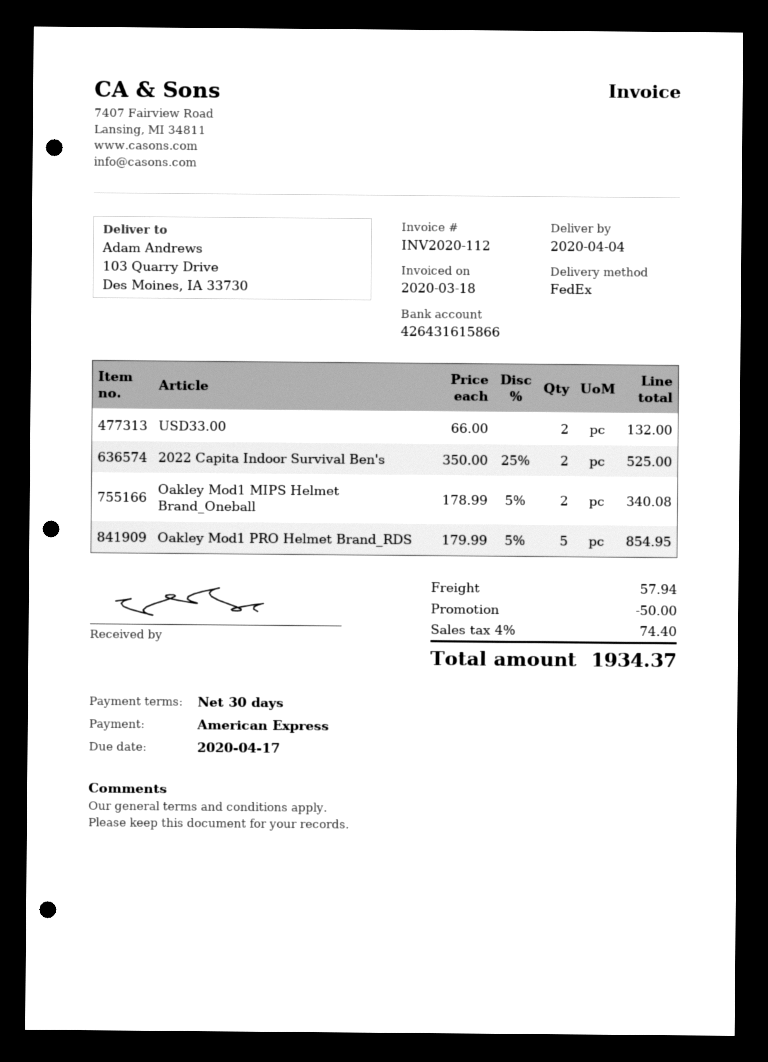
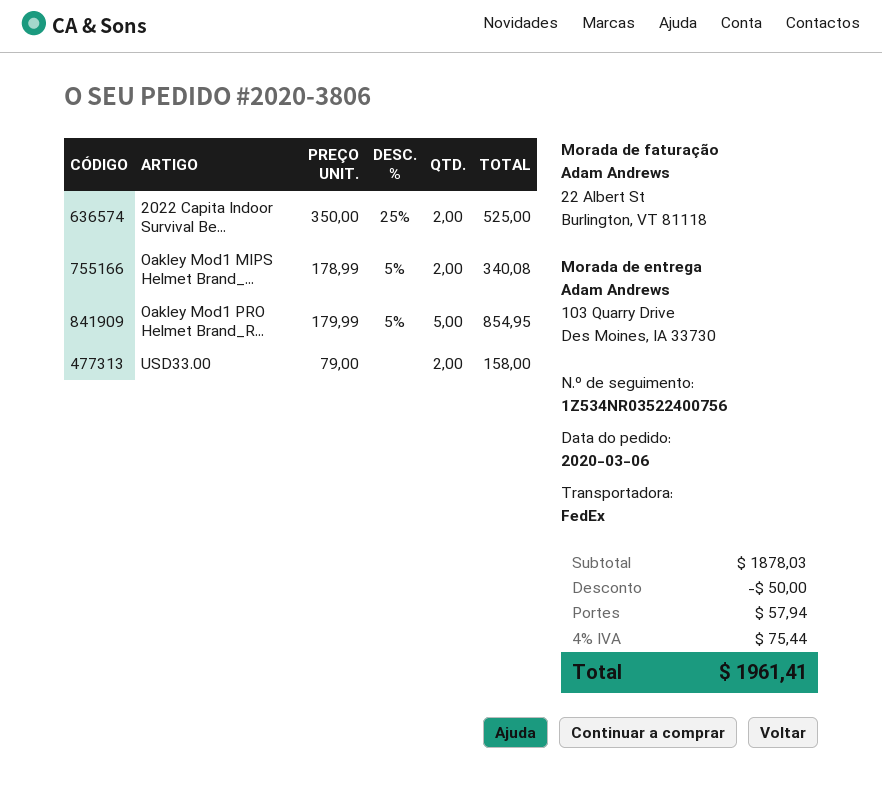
USD33.00: 2 x 66.00 = 132.00 -> 2 x 79.00 = 158.00
tax: 4% = 74.40 -> 4% = 75.44
total: 1934.37 -> 1961.41

